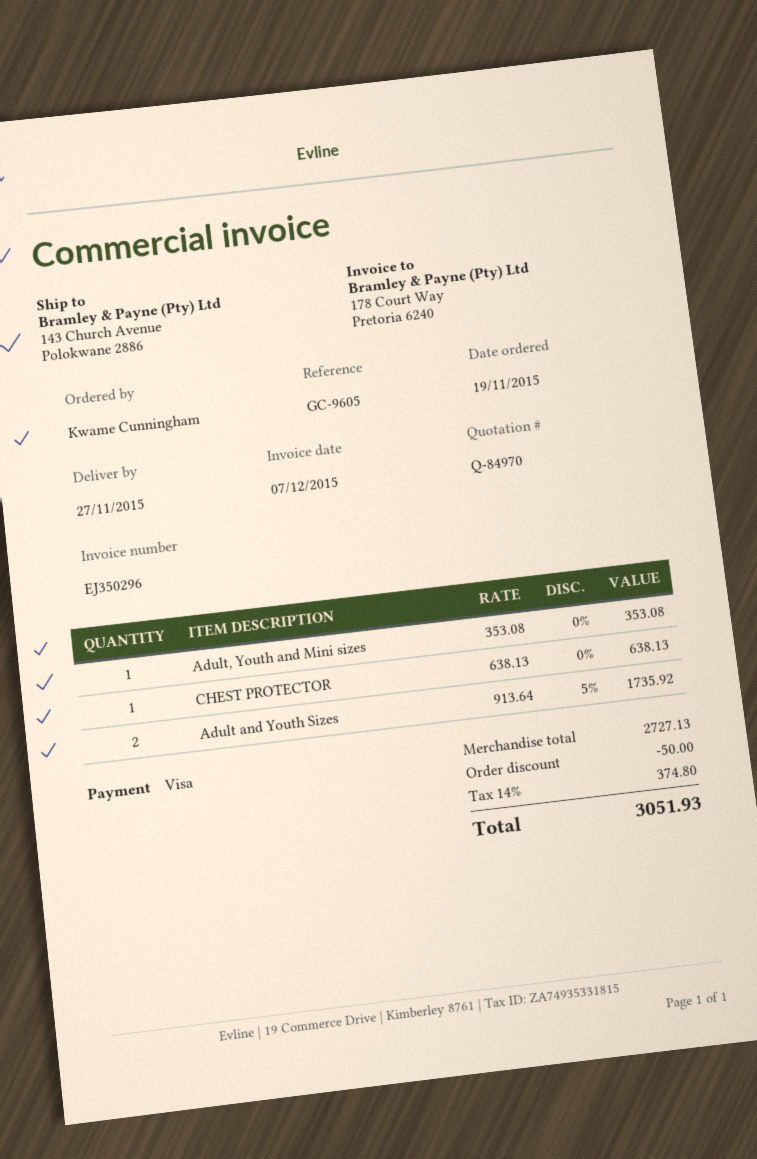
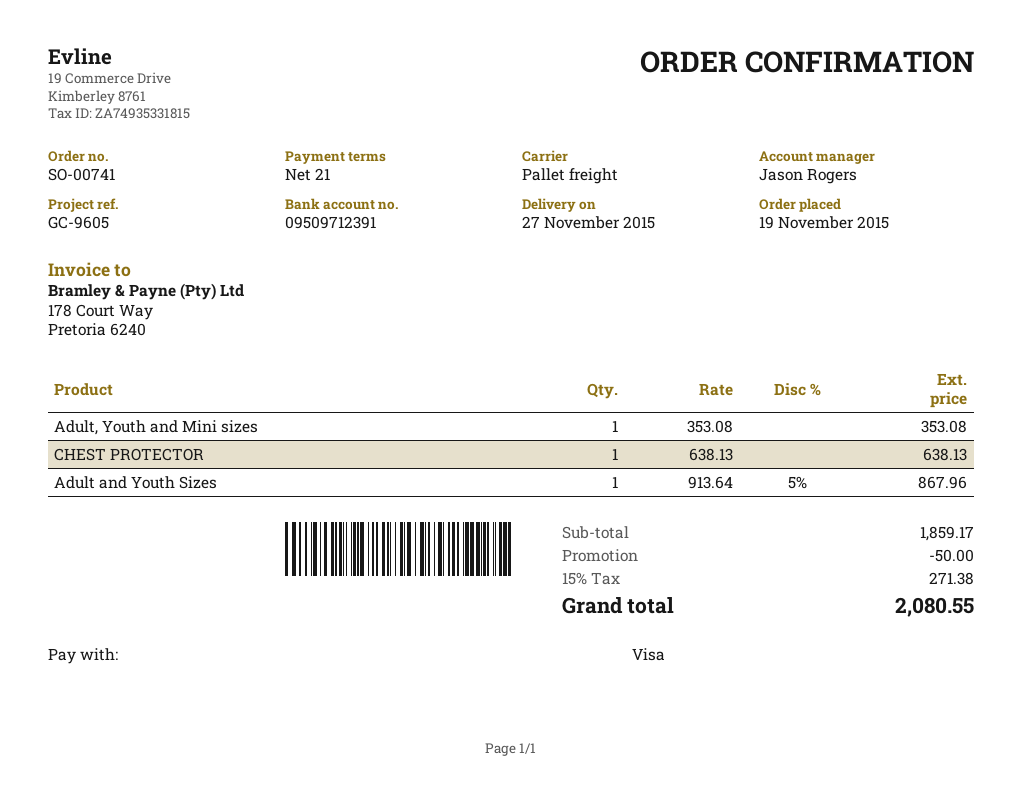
Adult and Youth Sizes: 2 x 913.64 - 5% = 1735.92 -> 1 x 913.64 - 5% = 867.96
subtotal: 2727.13 -> 1859.17
tax: 14% = 374.80 -> 15% = 271.38
total: 3051.93 -> 2080.55

